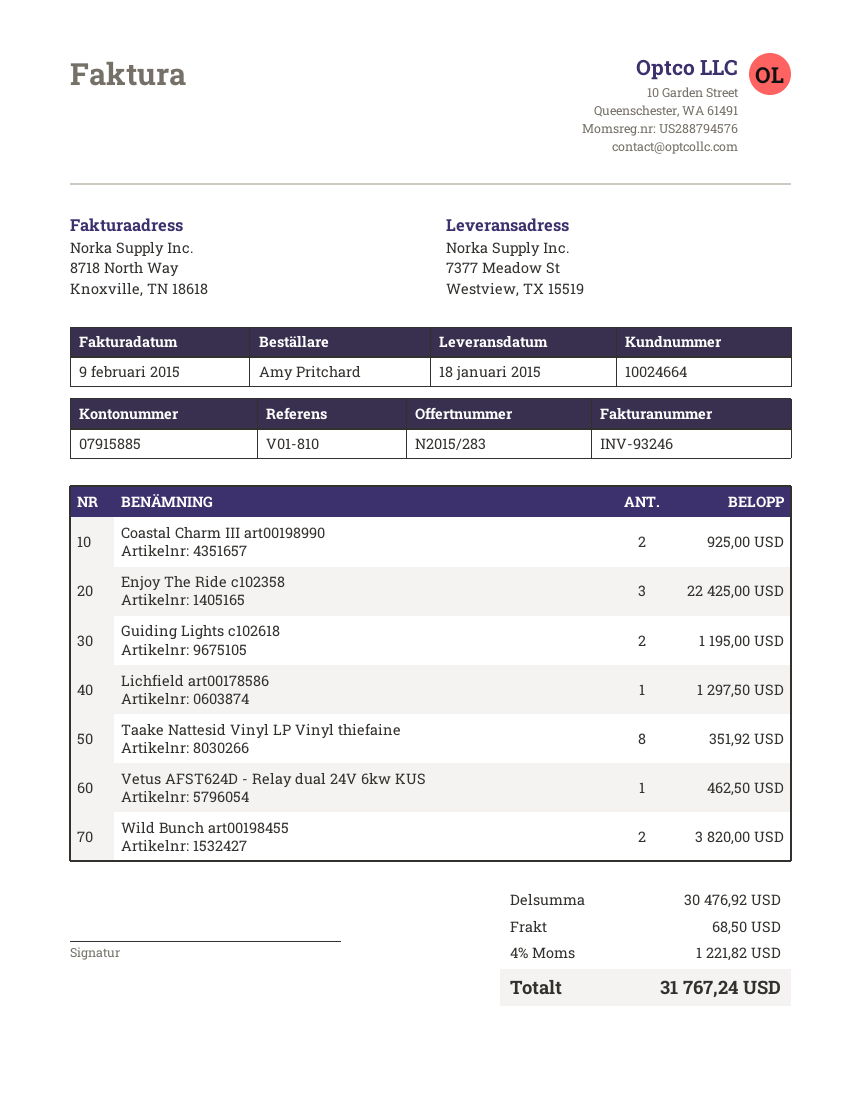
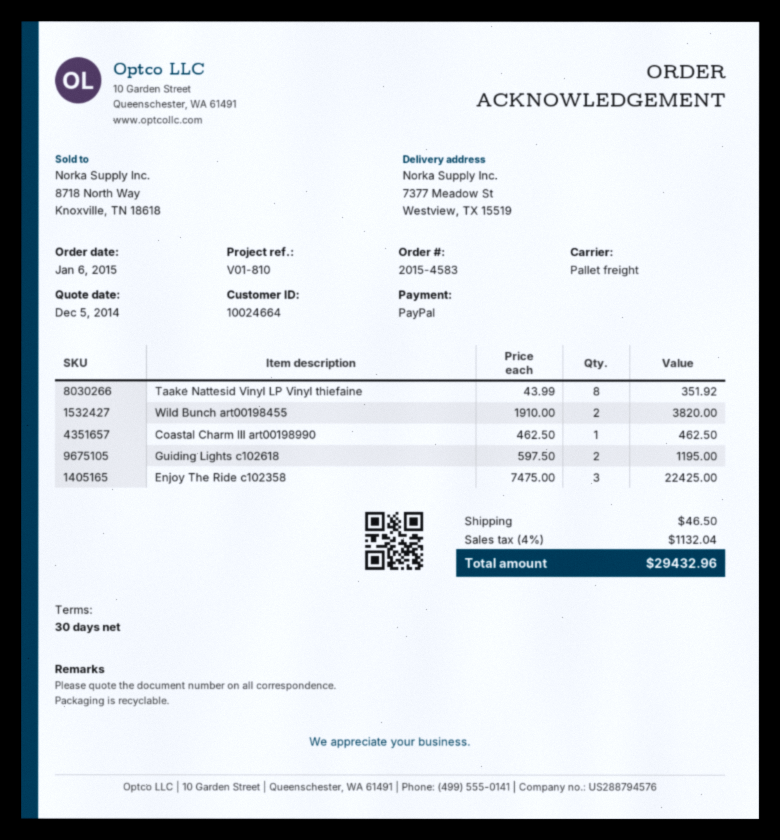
Coastal Charm III art00198990: 2 for 925.00 -> 1 for 462.50
Lichfield art00178586: 1 for 1297.50 -> none
Vetus AFST624D - Relay dual 24V 6kw KUS: 1 for 462.50 -> none
shipping: 68.50 -> 46.50
tax: 4% = 1221.82 -> 4% = 1132.04
total: 31767.24 -> 29432.96

